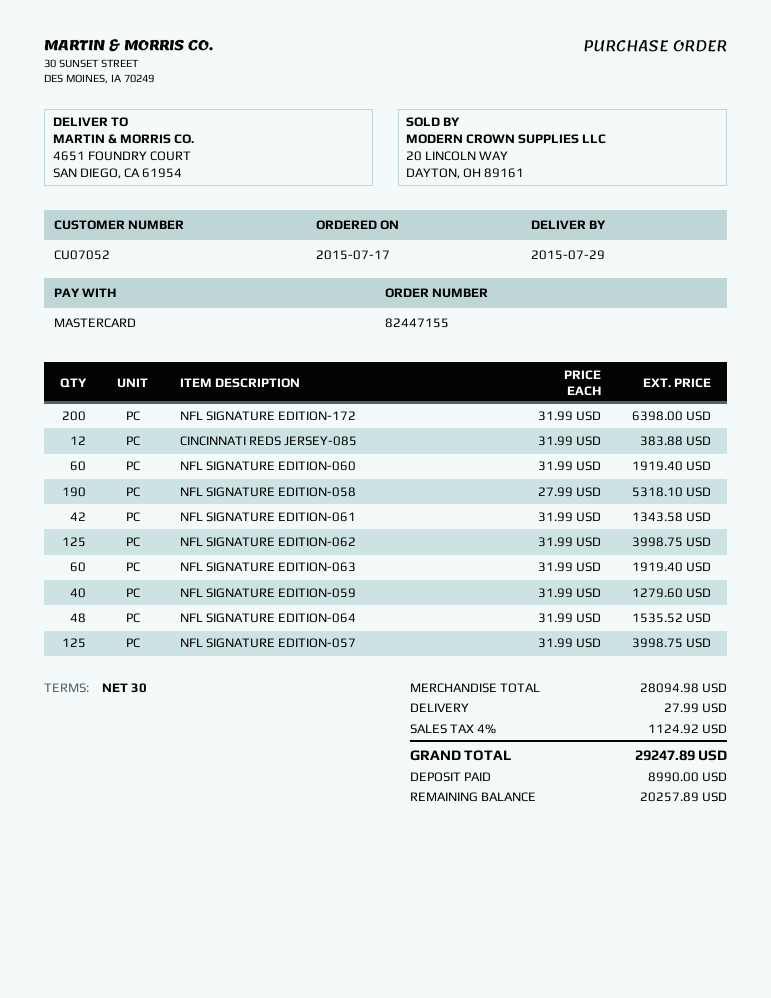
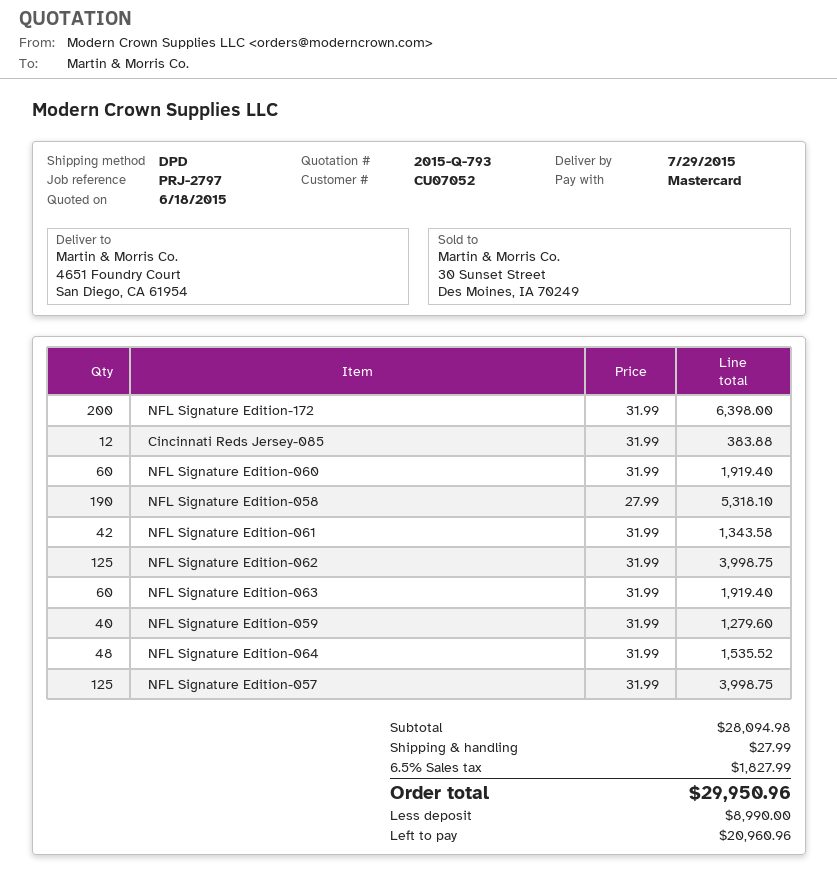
tax: 4% = 1124.92 -> 6.5% = 1827.99
total: 29247.89 -> 29950.96
balance: 20257.89 -> 20960.96

